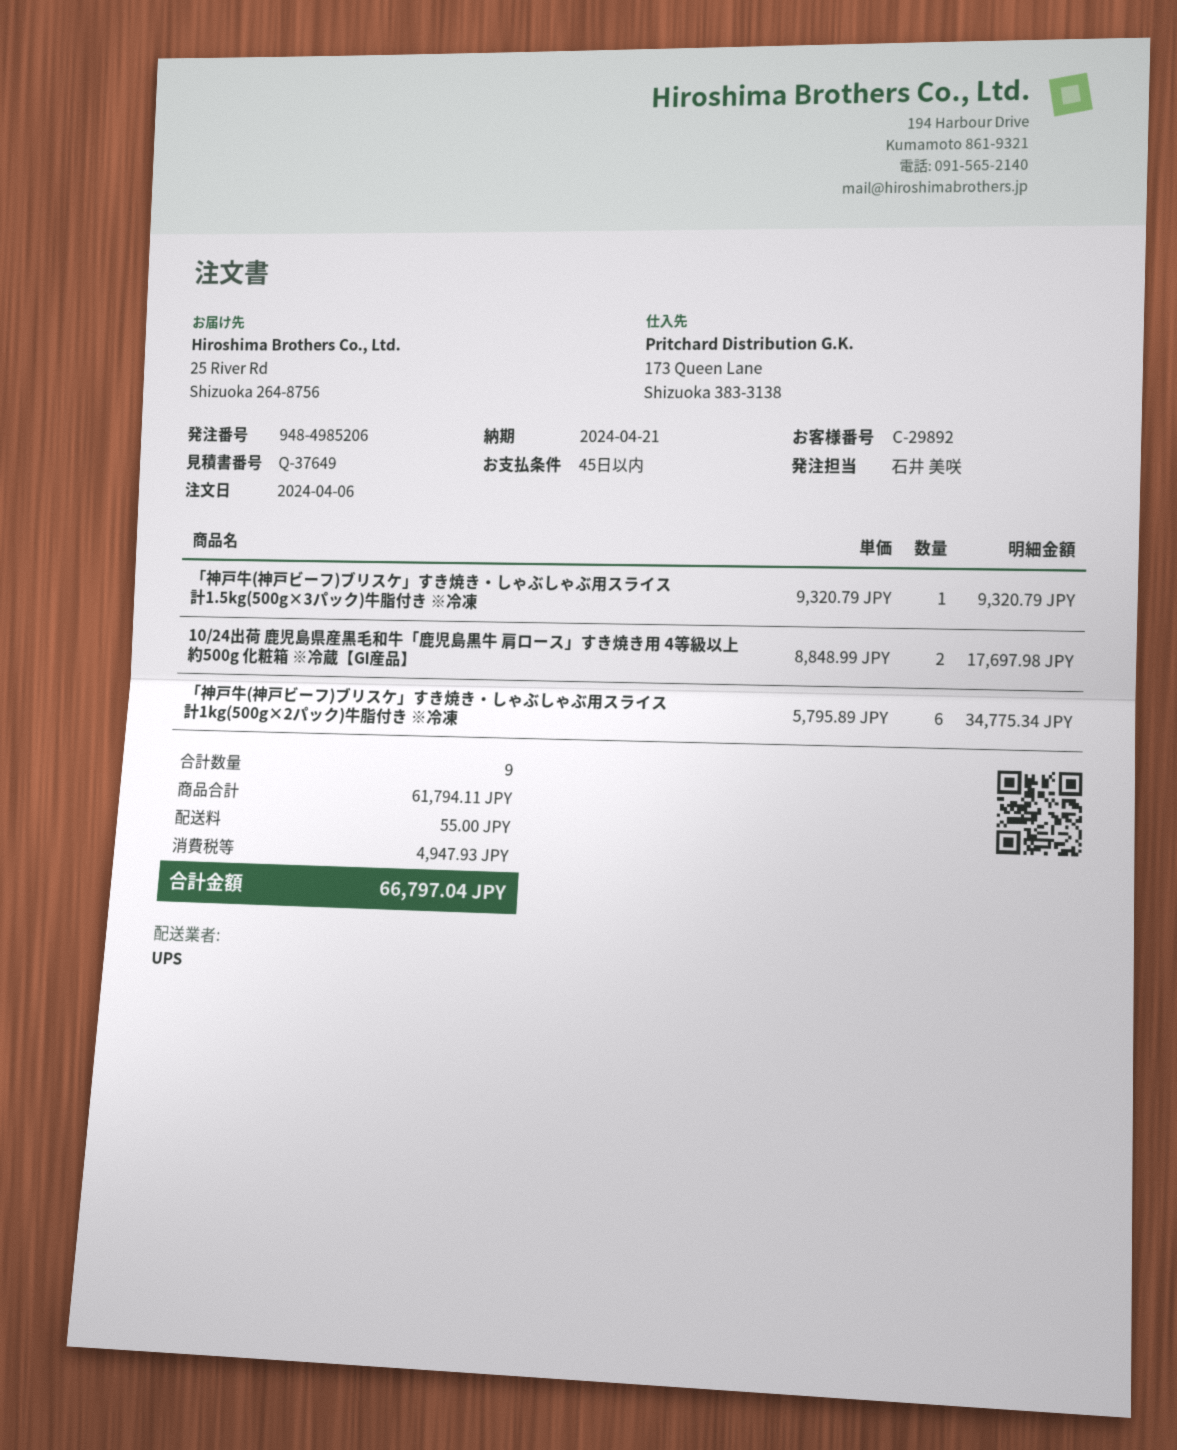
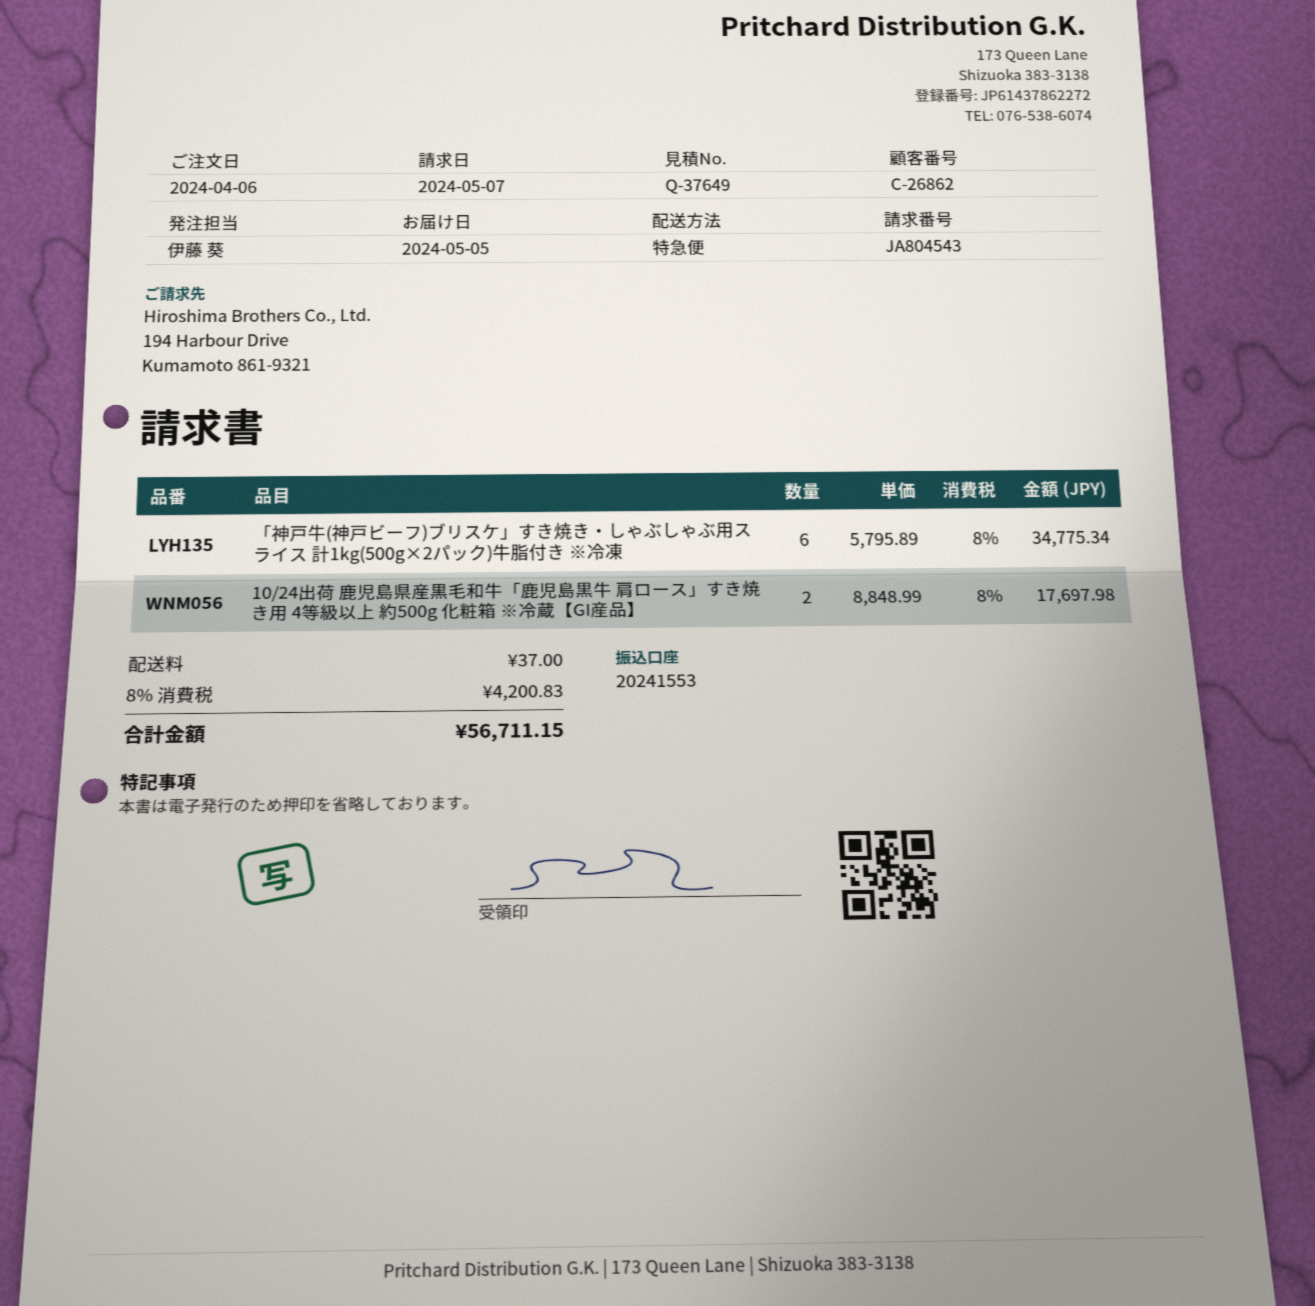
delivery date: 2024-04-21 -> 2024-05-05
customer number: C-29892 -> C-26862
ordered by: 石井 美咲 -> 伊藤 葵
shipping method: UPS -> express
「神戸牛(神戸ビーフ)ブリスケ」すき焼き・しゃぶしゃぶ用スライス 計1.5kg(500g×3パック)牛脂付き ※冷凍: 1 x 9320.79 = 9320.79 -> none
shipping: 55.00 -> 37.00
tax: 4947.93 -> 4200.83
total: 66797.04 -> 56711.15

